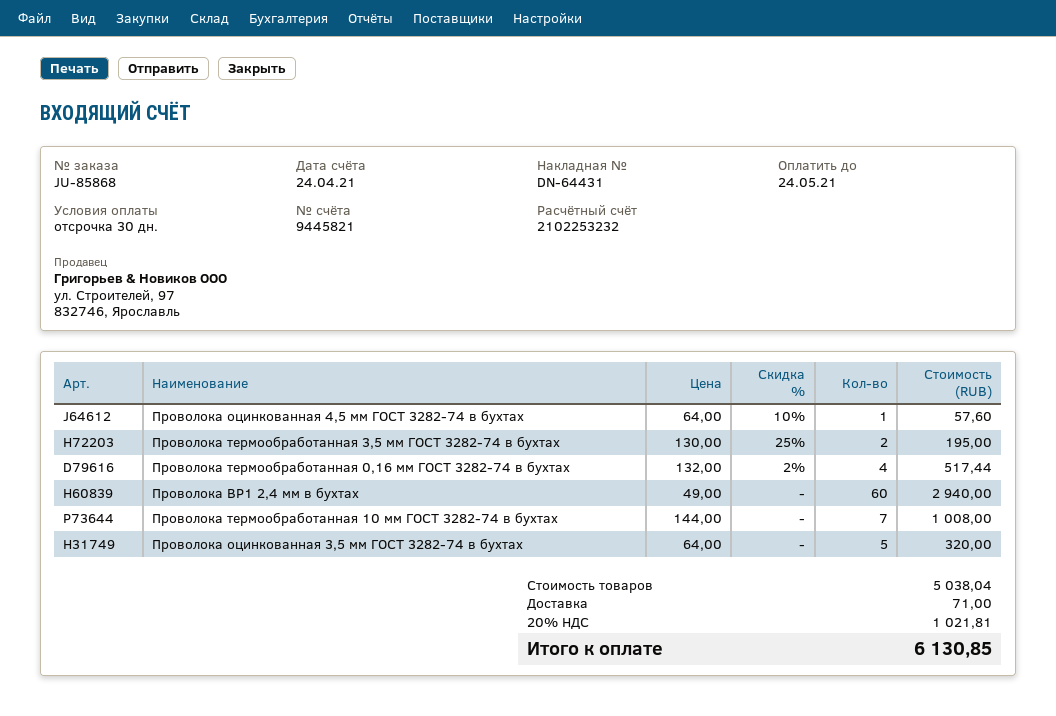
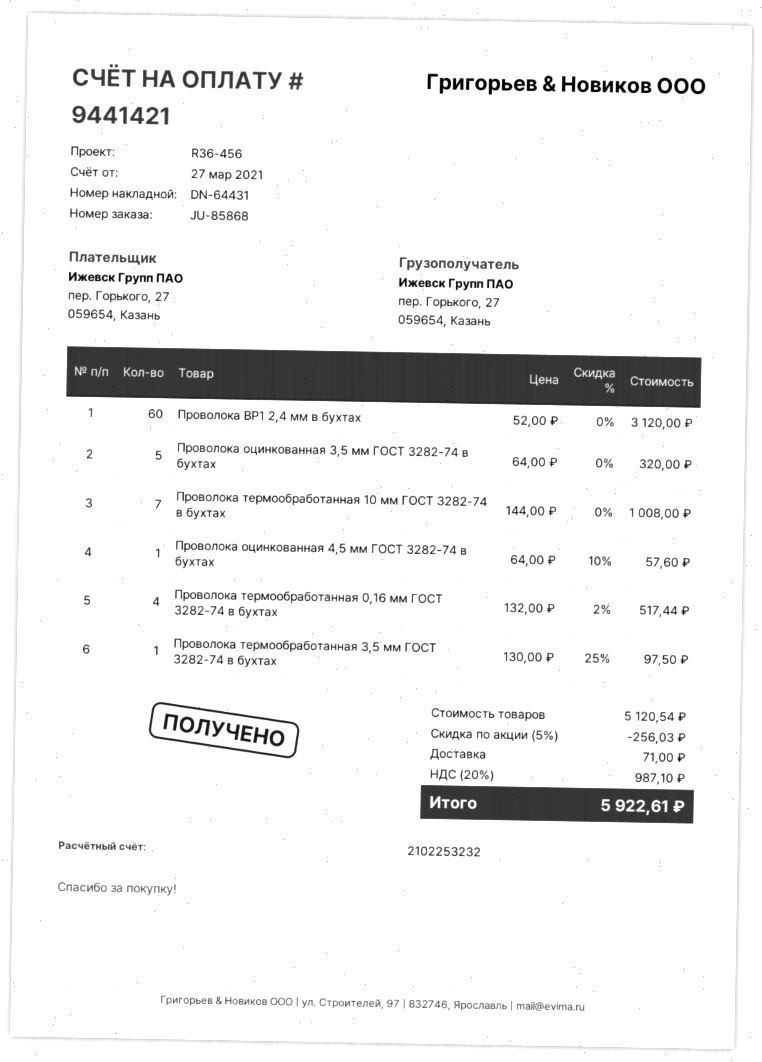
invoice number: 9445821 -> 9441421
invoice date: 2021-04-24 -> 2021-03-27
Проволока термообработанная 3,5 мм ГОСТ 3282-74 в бухтах: 2 x 130.00 - 25% = 195.00 -> 1 x 130.00 - 25% = 97.50
Проволока ВР1 2,4 мм в бухтах: 60 x 49.00 = 2940.00 -> 60 x 52.00 = 3120.00
subtotal: 5038.04 -> 5120.54
discount: none -> 5% = 256.03
tax: 20% = 1021.81 -> 20% = 987.10
total: 6130.85 -> 5922.61

